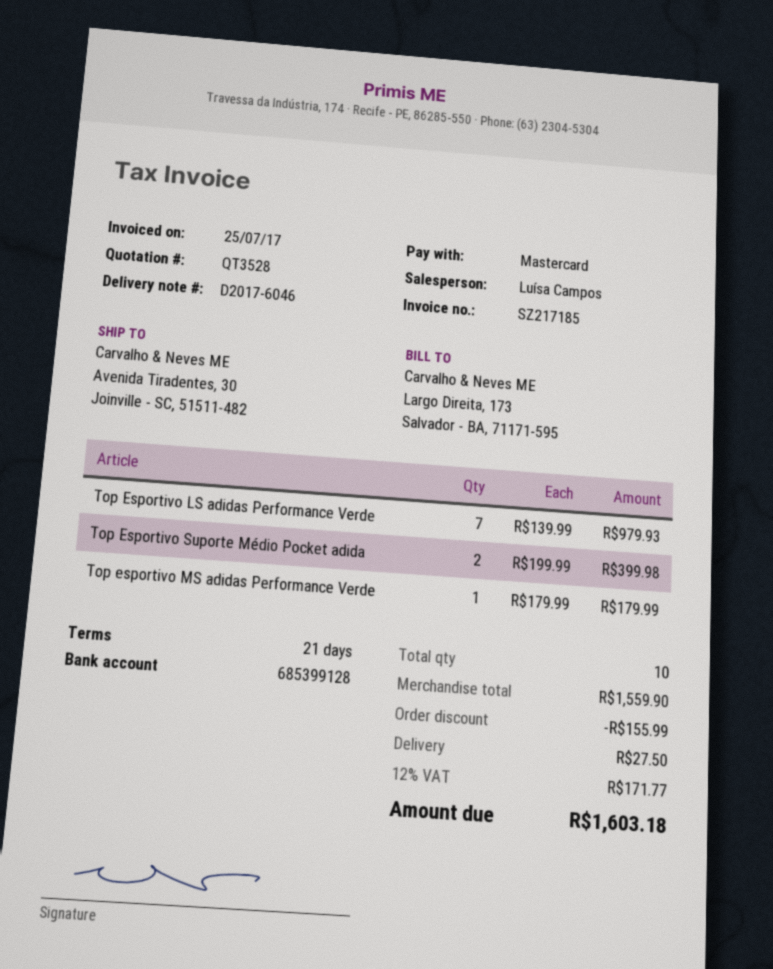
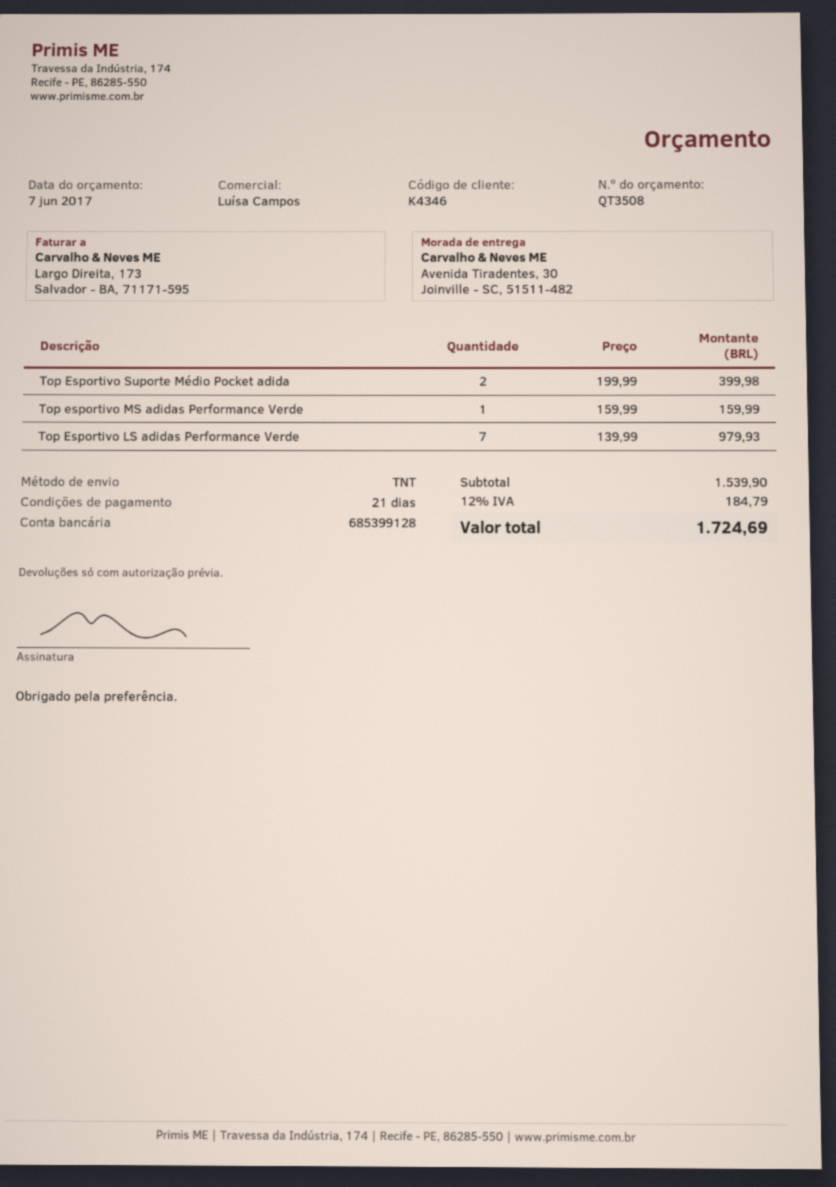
quote number: QT3528 -> QT3508
Top esportivo MS adidas Performance Verde: 1 x 179.99 = 179.99 -> 1 x 159.99 = 159.99
subtotal: 1559.90 -> 1539.90
discount: 155.99 -> none
shipping: 27.50 -> none
tax: 12% = 171.77 -> 12% = 184.79
total: 1603.18 -> 1724.69

